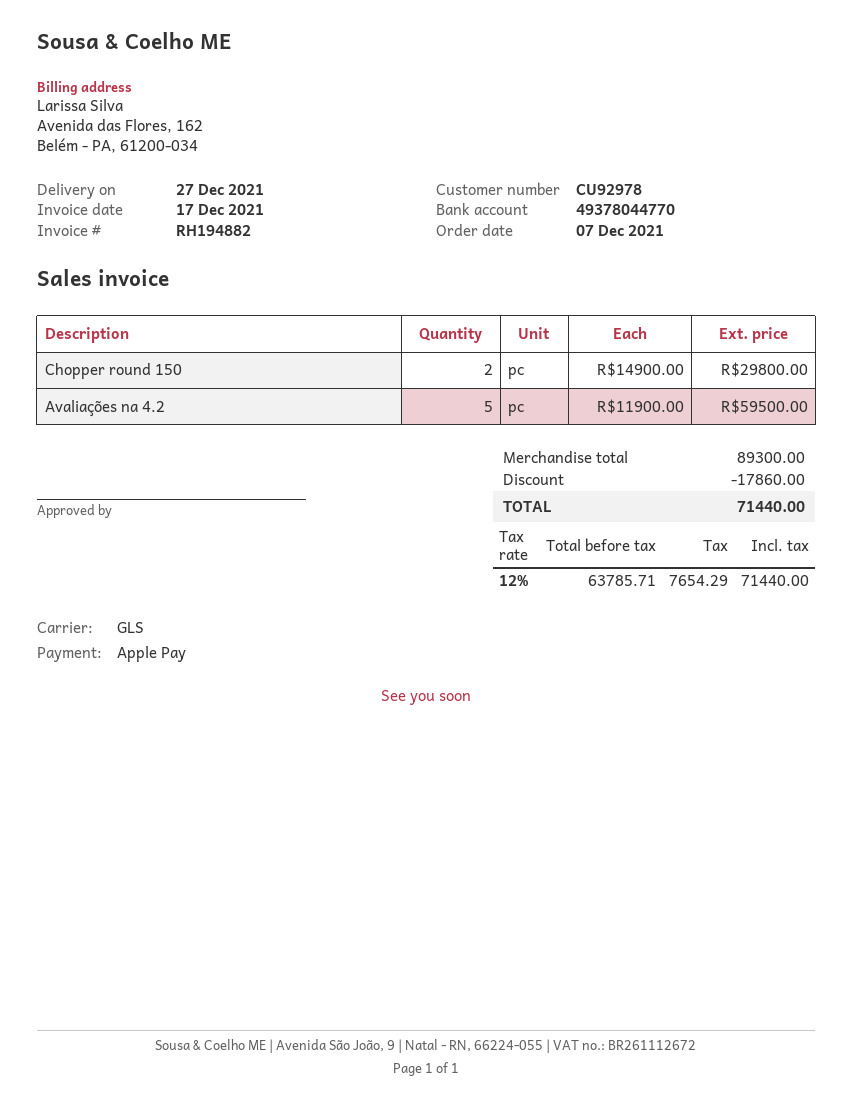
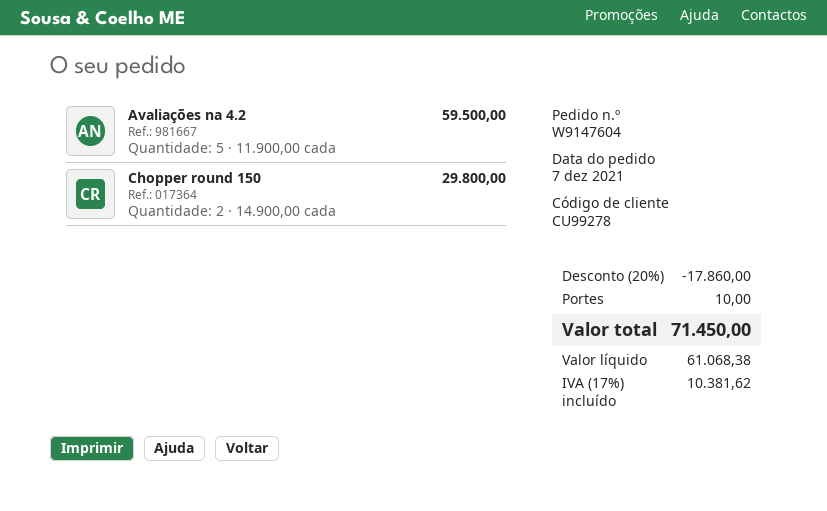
customer number: CU92978 -> CU99278
shipping: none -> 10.00
net: 63785.71 -> 61068.38
tax: 12% = 7654.29 -> 17% = 10381.62
total: 71440.00 -> 71450.00

